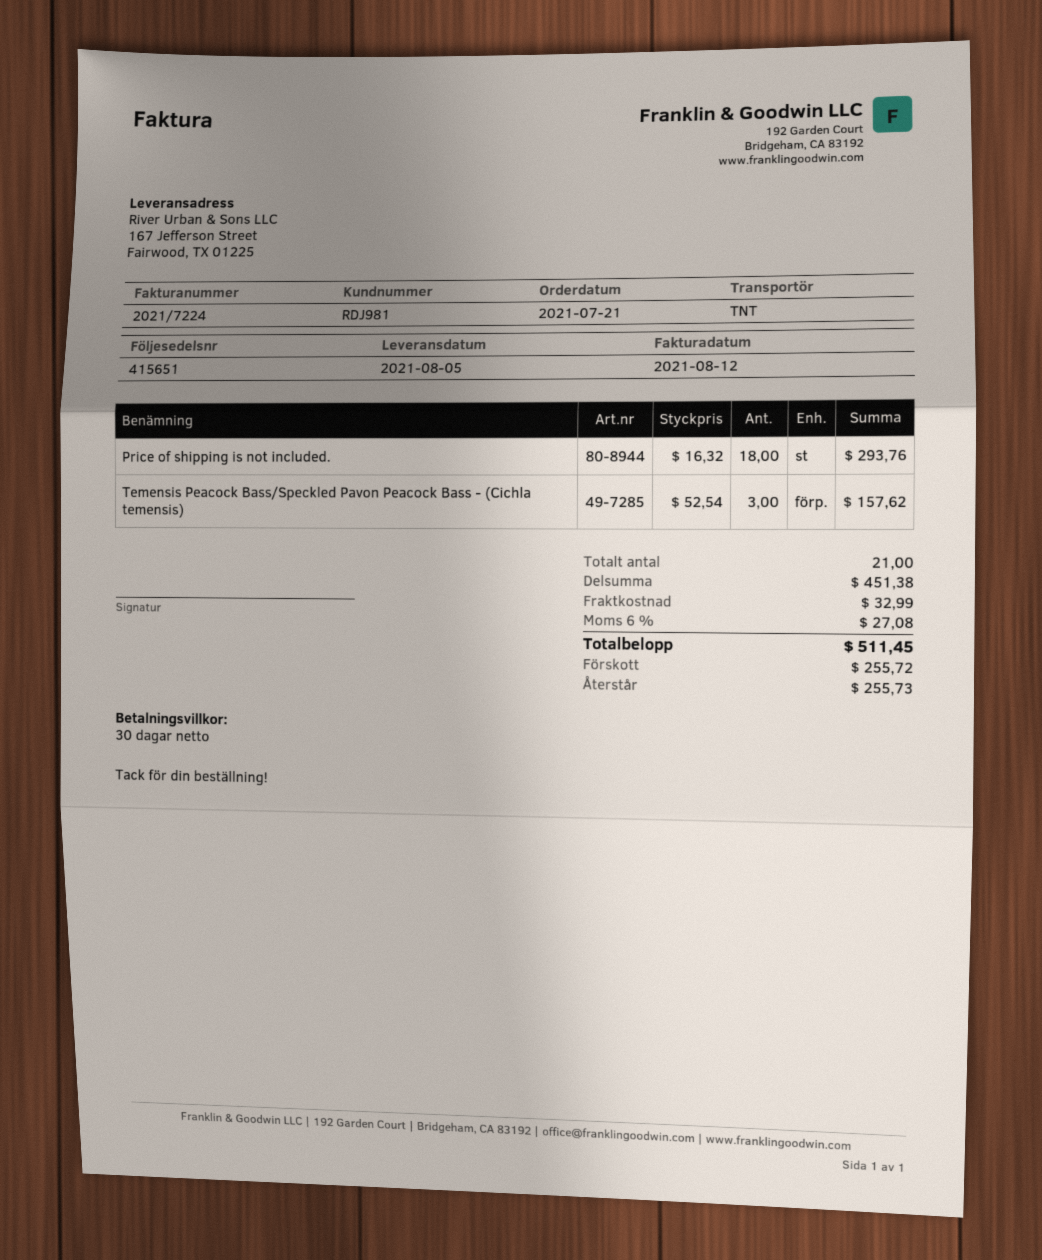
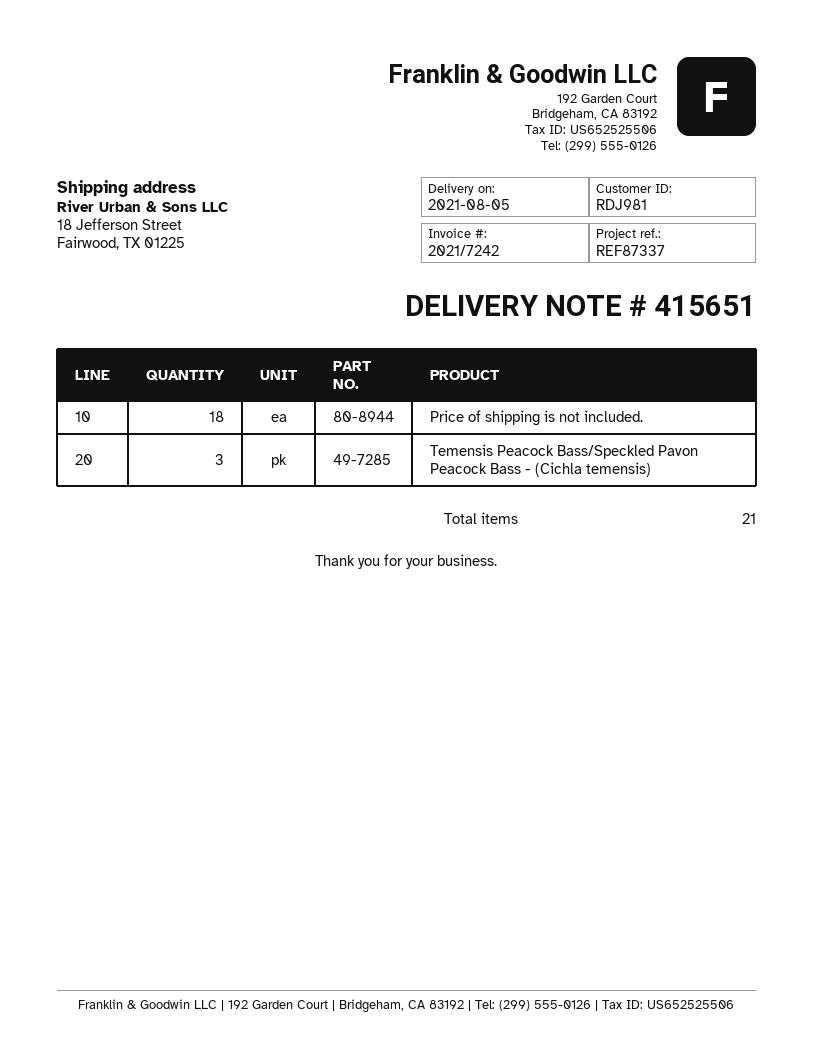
invoice number: 2021/7224 -> 2021/7242
ship to: 167 Jefferson Street, Fairwood, TX 01225 -> 18 Jefferson Street, Fairwood, TX 01225

